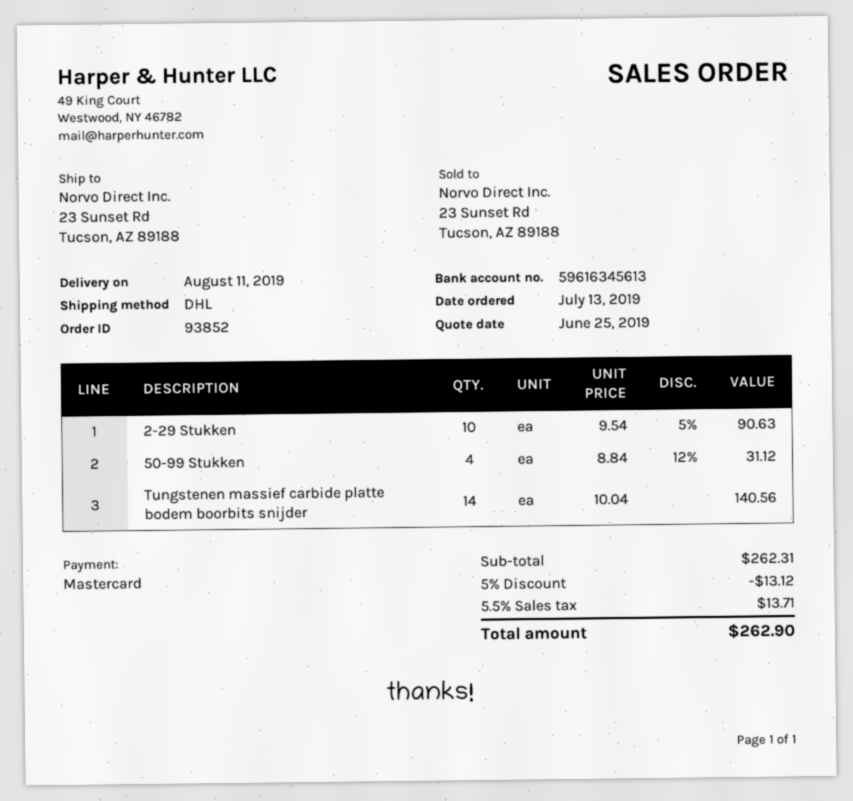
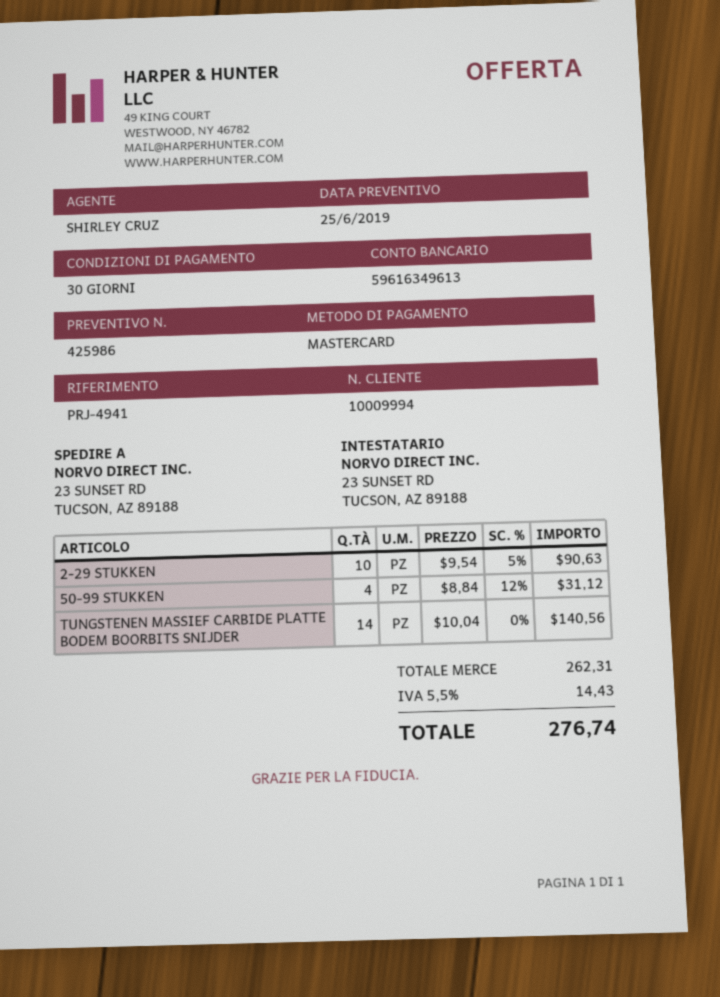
bank account: 59616345613 -> 59616349613
discount: 5% = 13.12 -> none
tax: 5.5% = 13.71 -> 5.5% = 14.43
total: 262.90 -> 276.74

